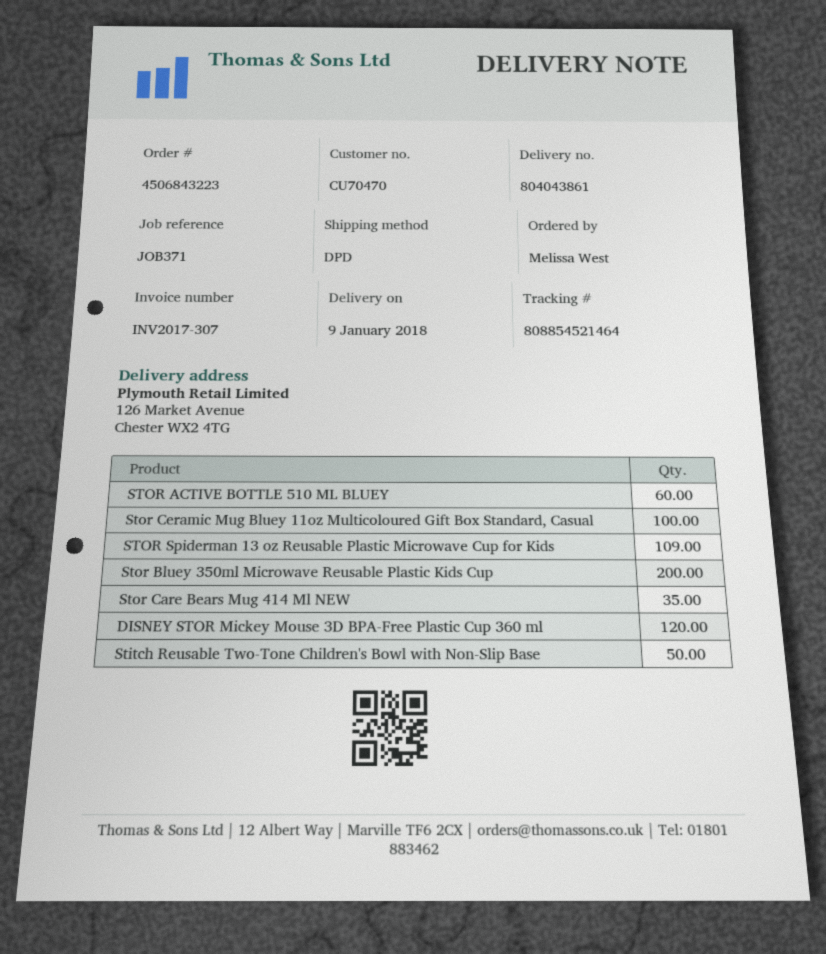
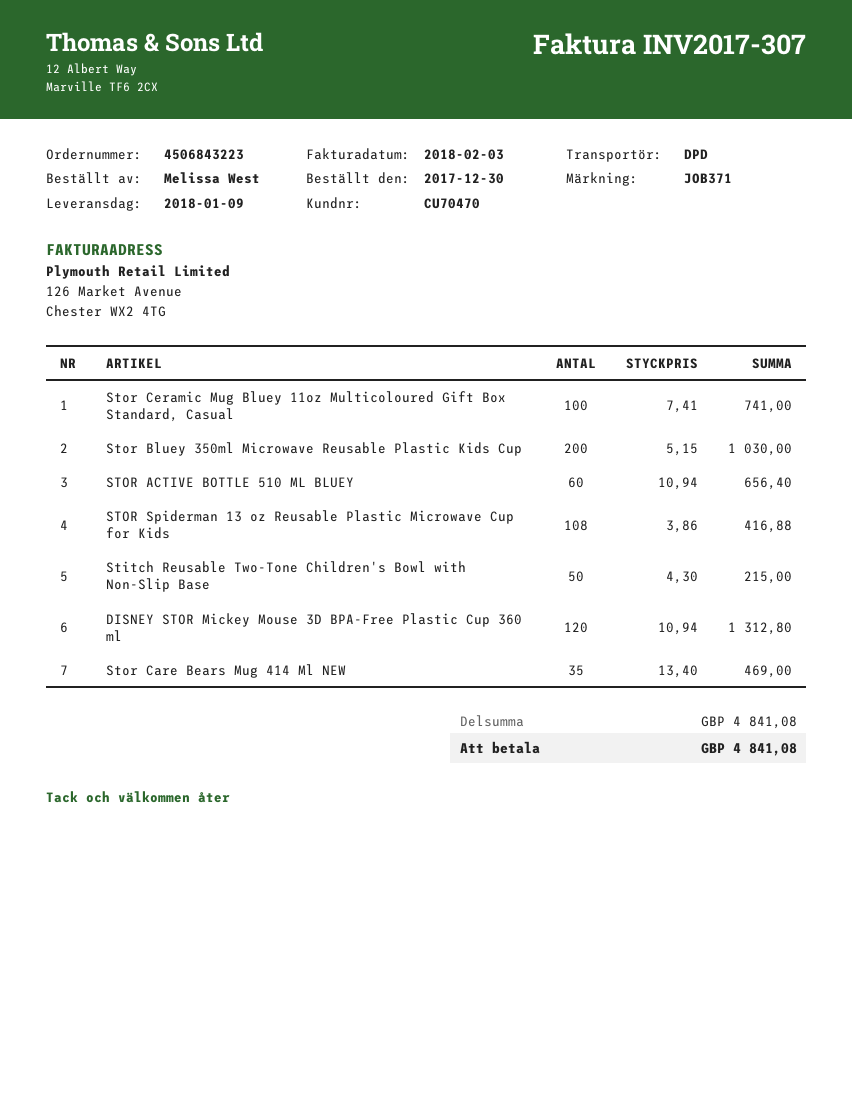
STOR Spiderman 13 oz Reusable Plastic Microwave Cup for Kids: 109 -> 108

